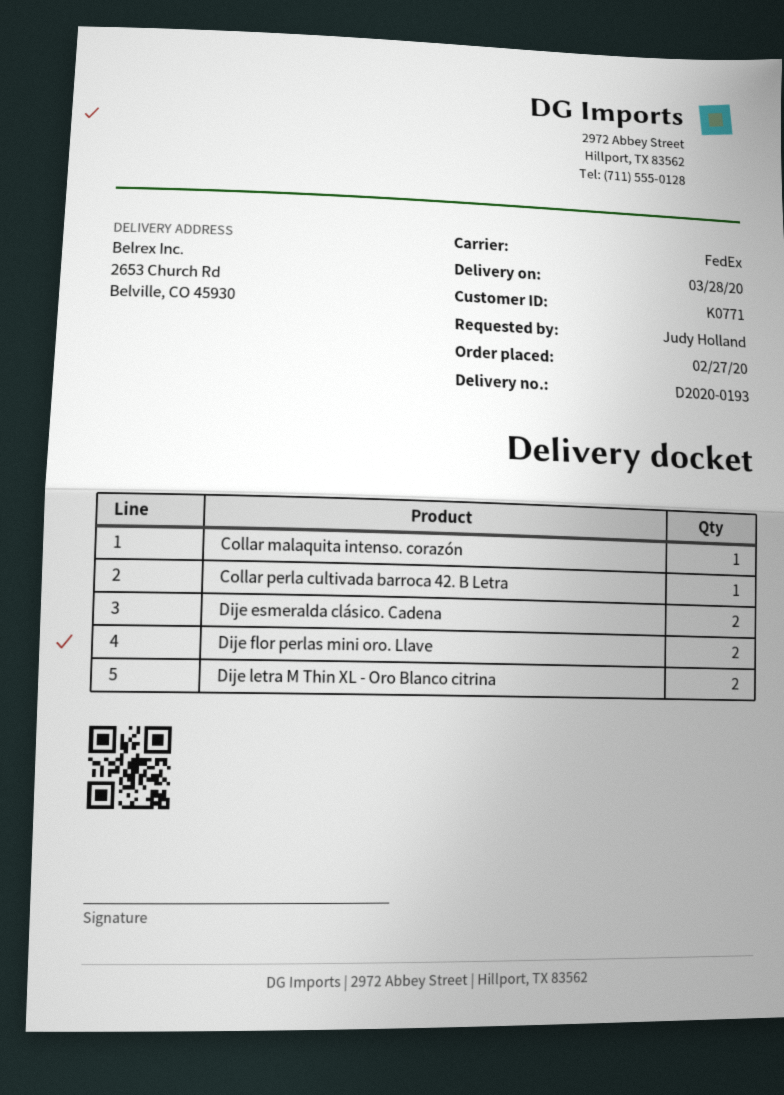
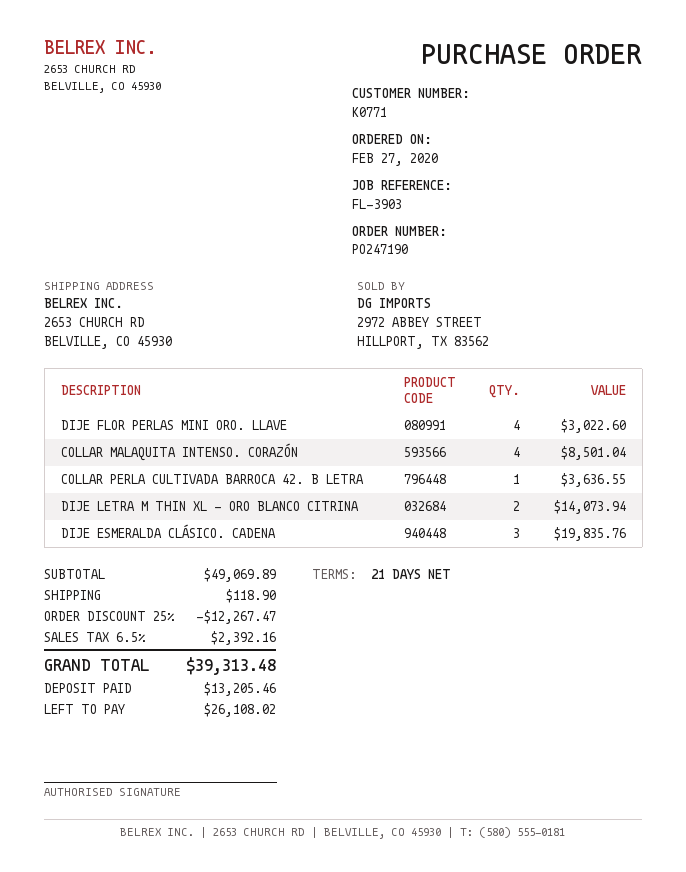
Collar malaquita intenso. corazón: 1 -> 4
Dije esmeralda clásico. Cadena: 2 -> 3
Dije flor perlas mini oro. Llave: 2 -> 4

